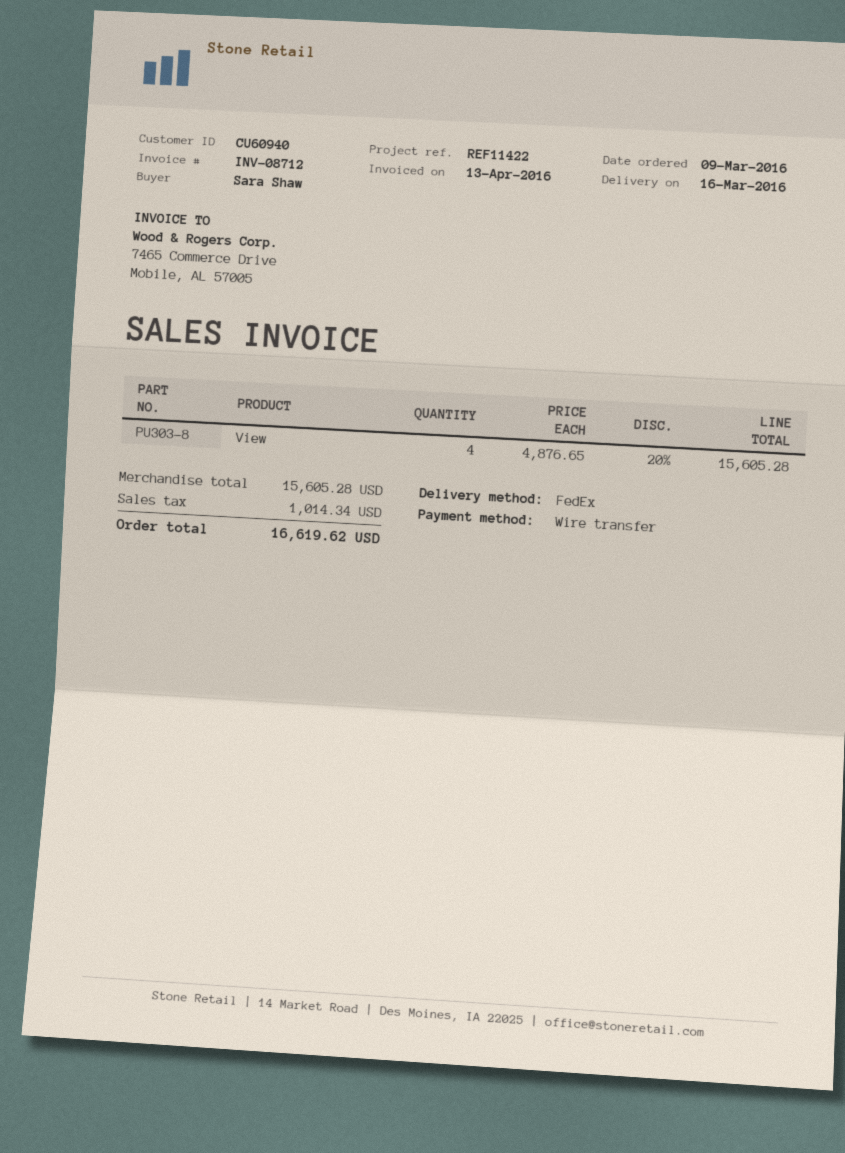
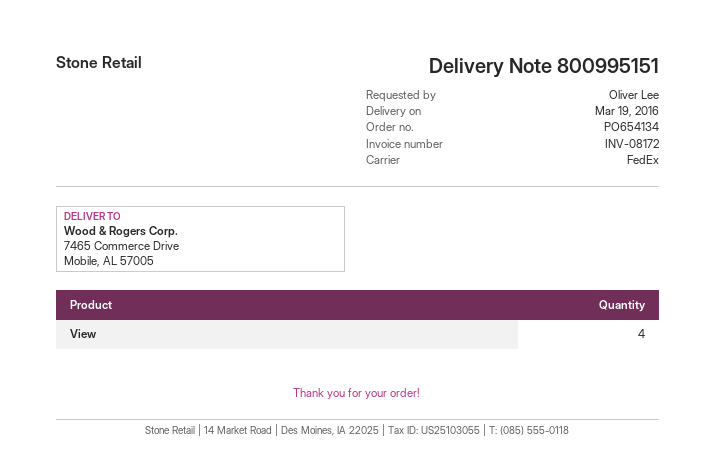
delivery date: 2016-03-16 -> 2016-03-19
invoice number: INV-08712 -> INV-08172
ordered by: Sara Shaw -> Oliver Lee

